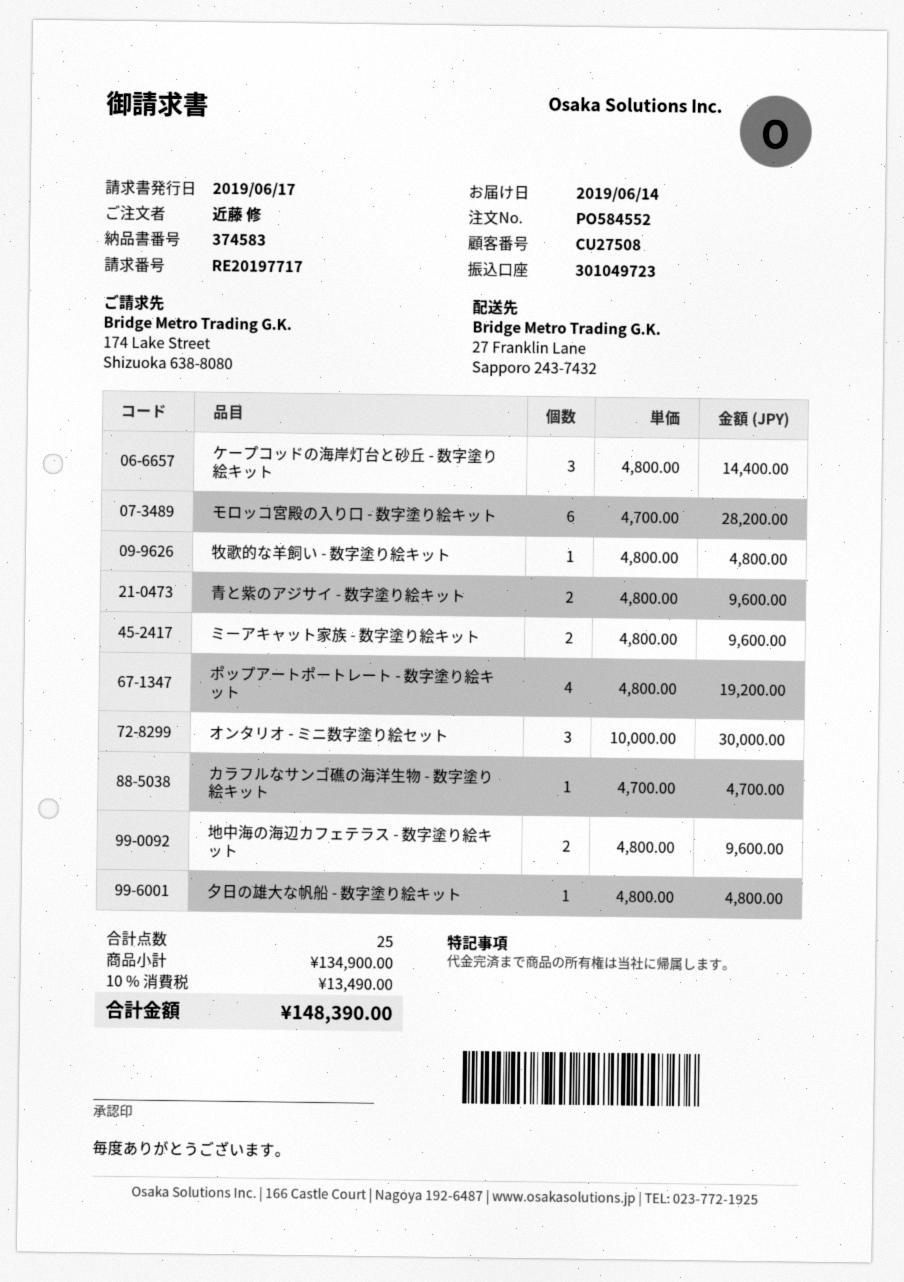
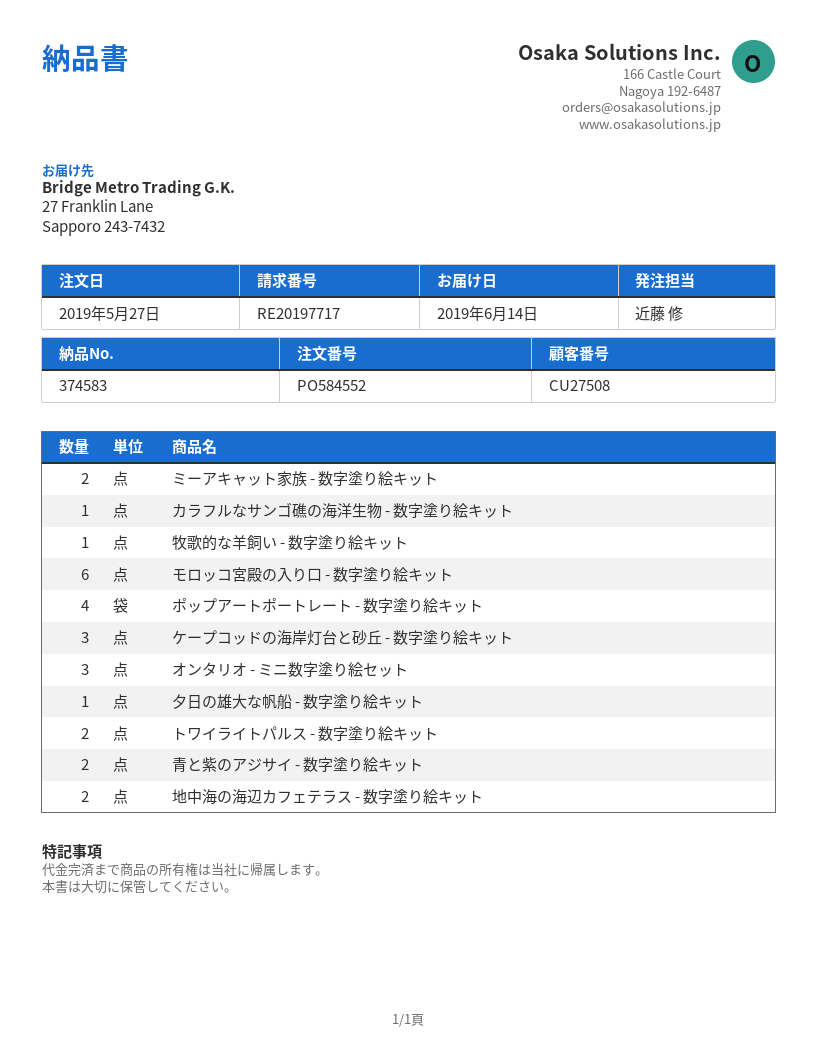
トワイライトパルス - 数字塗り絵キット: none -> 2

